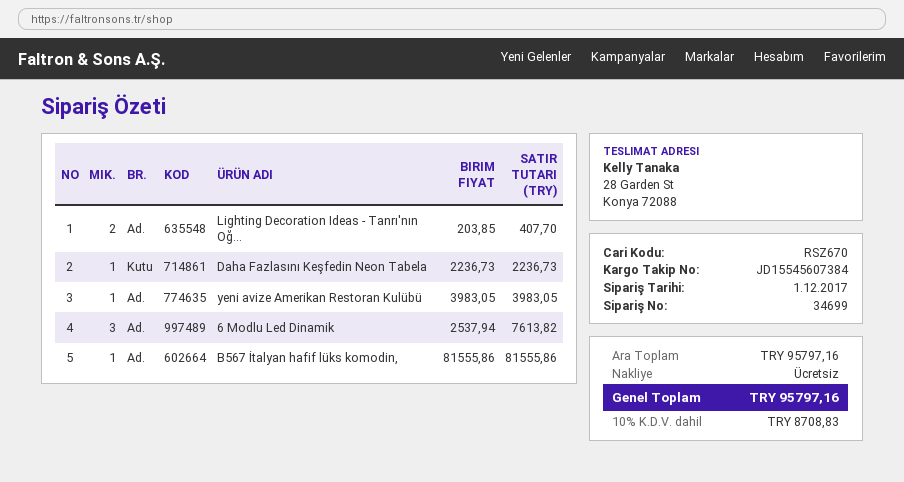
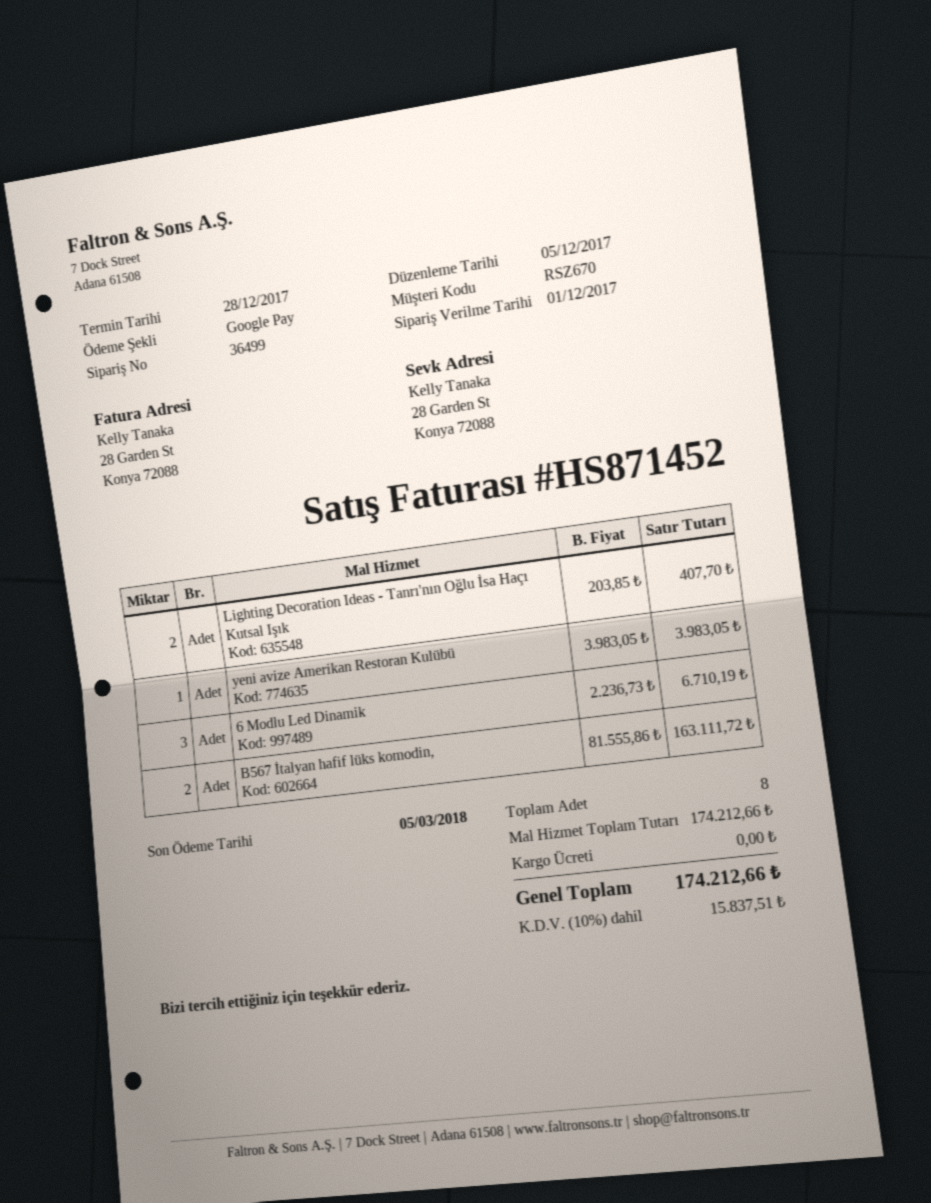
order number: 34699 -> 36499
Daha Fazlasını Keşfedin Neon Tabela: 1 x 2236.73 = 2236.73 -> none
6 Modlu Led Dinamik: 3 x 2537.94 = 7613.82 -> 3 x 2236.73 = 6710.19
B567 İtalyan hafif lüks komodin,: 1 x 81555.86 = 81555.86 -> 2 x 81555.86 = 163111.72
subtotal: 95797.16 -> 174212.66
tax: 10% = 8708.83 -> 10% = 15837.51
total: 95797.16 -> 174212.66

